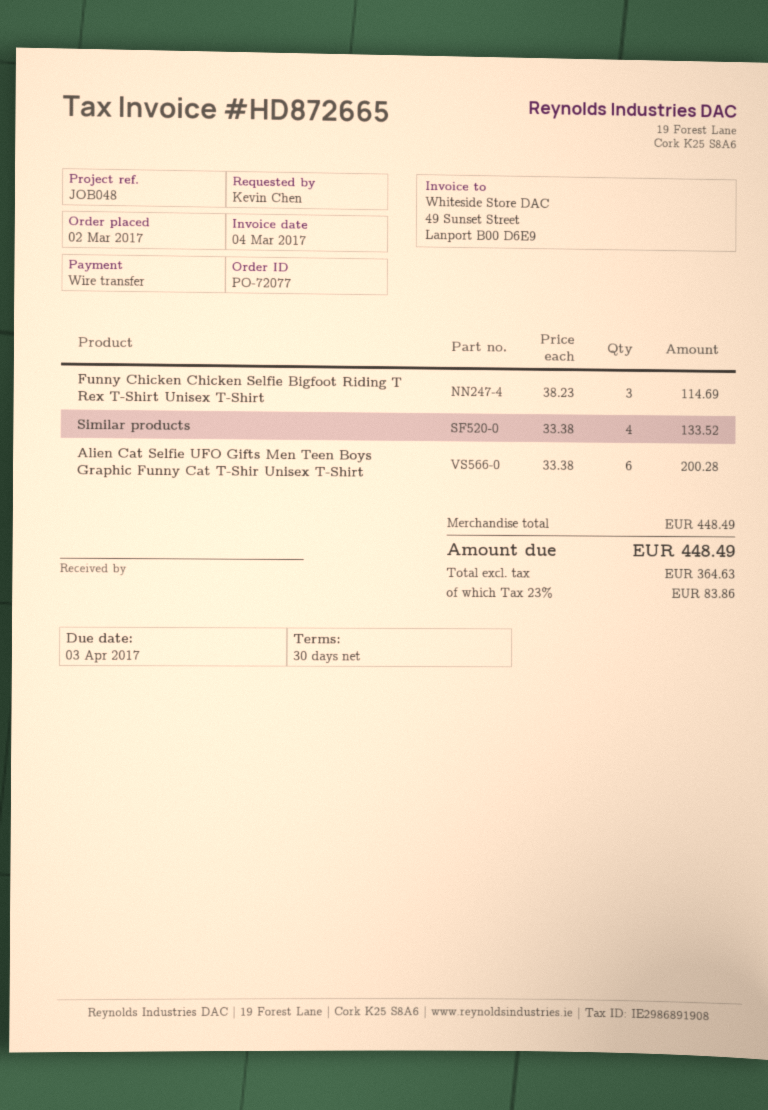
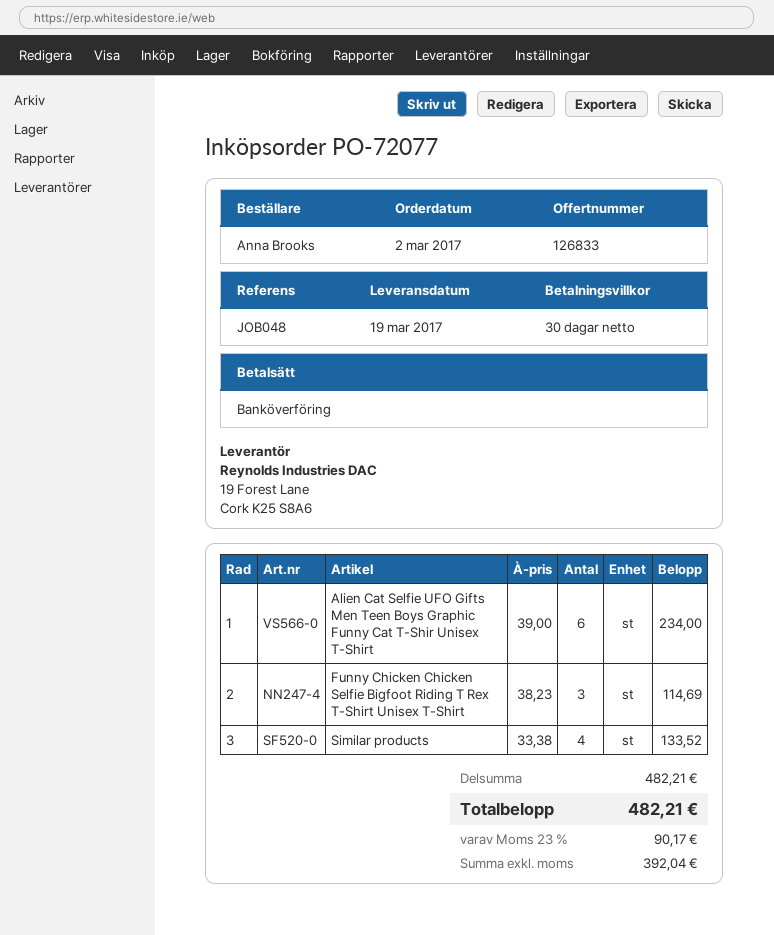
ordered by: Kevin Chen -> Anna Brooks
Alien Cat Selfie UFO Gifts Men Teen Boys Graphic Funny Cat T-Shir Unisex T-Shirt: 6 x 33.38 = 200.28 -> 6 x 39.00 = 234.00
subtotal: 448.49 -> 482.21
net: 364.63 -> 392.04
tax: 23% = 83.86 -> 23% = 90.17
total: 448.49 -> 482.21

